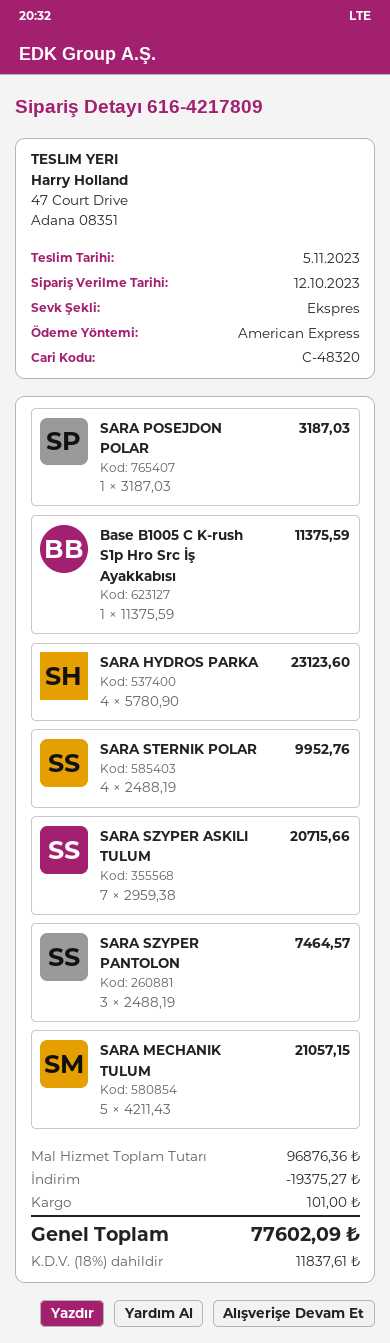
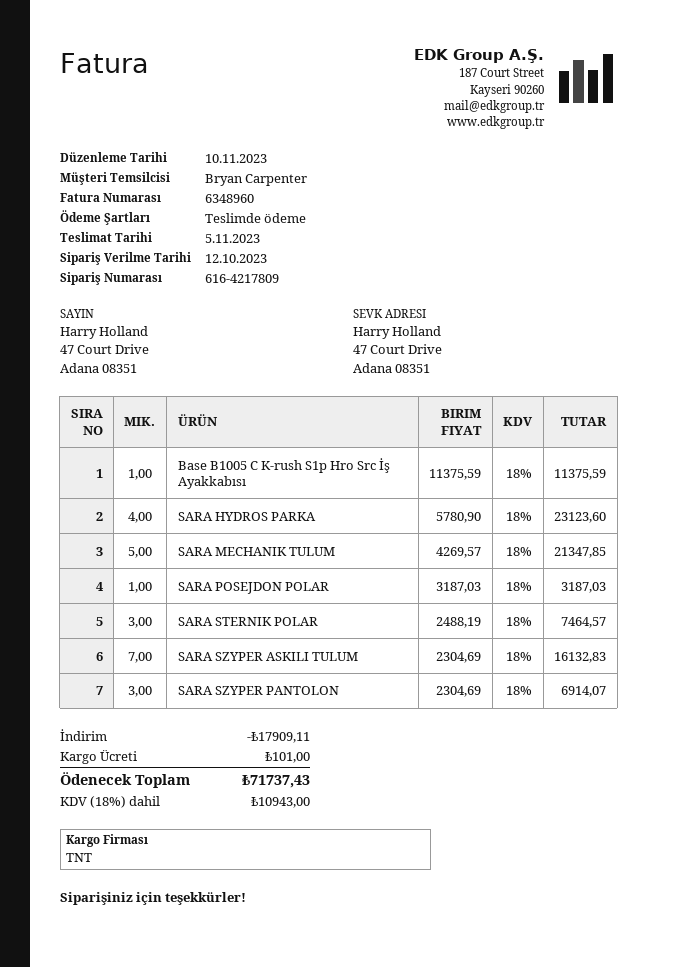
shipping method: express -> TNT
SARA STERNIK POLAR: 4 x 2488.19 = 9952.76 -> 3 x 2488.19 = 7464.57
SARA SZYPER ASKILI TULUM: 7 x 2959.38 = 20715.66 -> 7 x 2304.69 = 16132.83
SARA SZYPER PANTOLON: 3 x 2488.19 = 7464.57 -> 3 x 2304.69 = 6914.07
SARA MECHANIK TULUM: 5 x 4211.43 = 21057.15 -> 5 x 4269.57 = 21347.85
discount: 19375.27 -> 17909.11
tax: 18% = 11837.61 -> 18% = 10943.00
total: 77602.09 -> 71737.43

